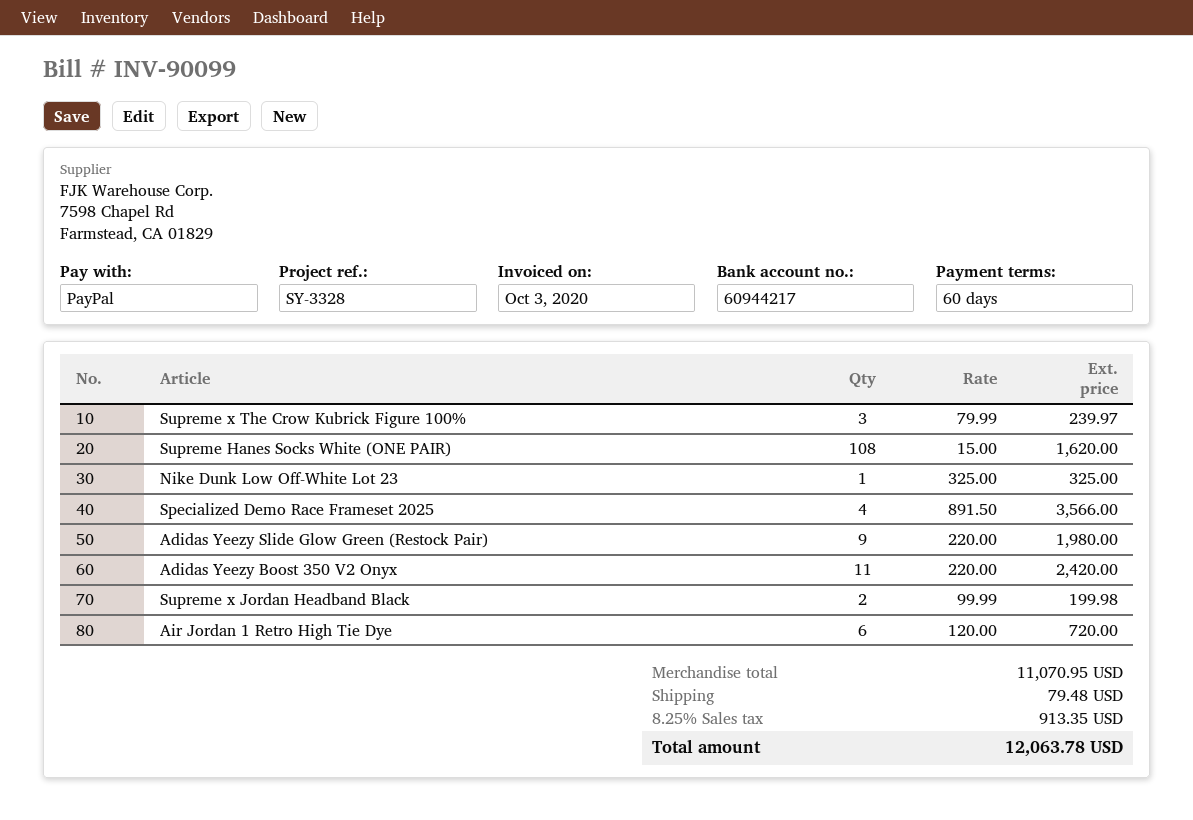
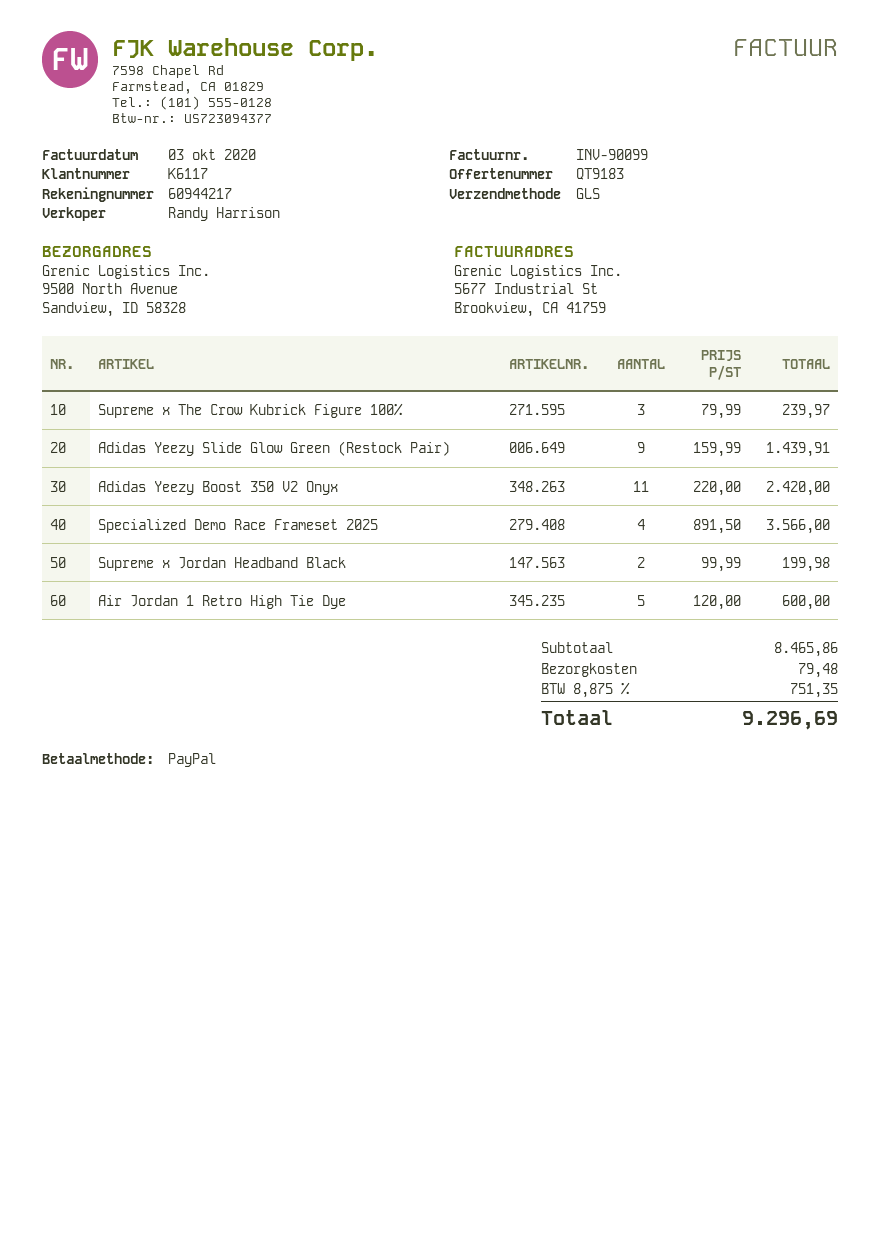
Supreme Hanes Socks White (ONE PAIR): 108 x 15.00 = 1620.00 -> none
Nike Dunk Low Off-White Lot 23: 1 x 325.00 = 325.00 -> none
Adidas Yeezy Slide Glow Green (Restock Pair): 9 x 220.00 = 1980.00 -> 9 x 159.99 = 1439.91
Air Jordan 1 Retro High Tie Dye: 6 x 120.00 = 720.00 -> 5 x 120.00 = 600.00
subtotal: 11070.95 -> 8465.86
tax: 8.25% = 913.35 -> 8.875% = 751.35
total: 12063.78 -> 9296.69

